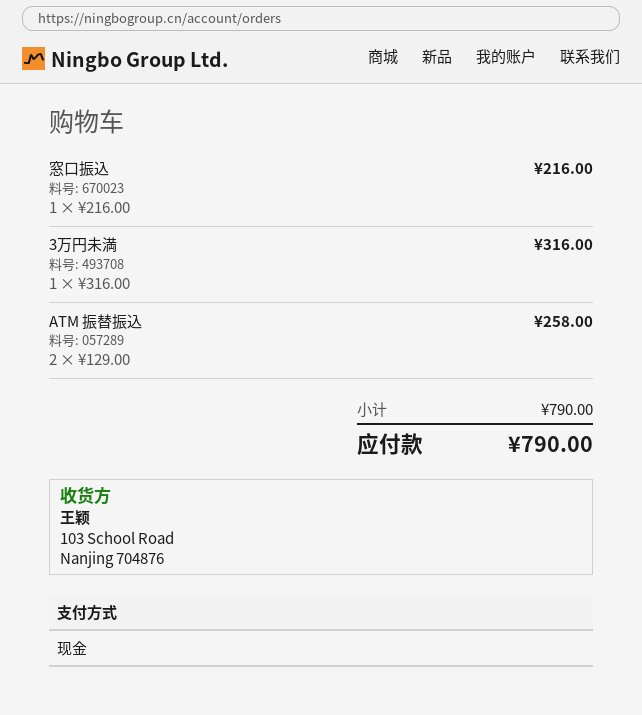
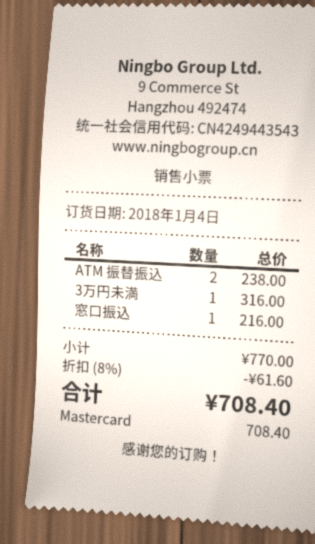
payment method: cash -> Mastercard
ATM 振替振込: 2 for 258.00 -> 2 for 238.00
subtotal: 790.00 -> 770.00
discount: none -> 8% = 61.60
total: 790.00 -> 708.40

